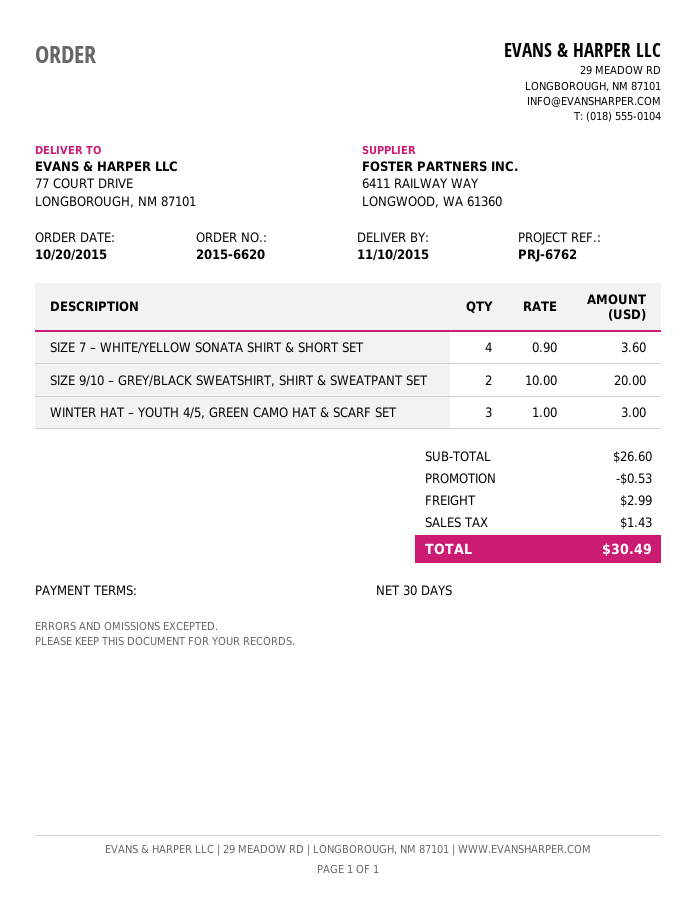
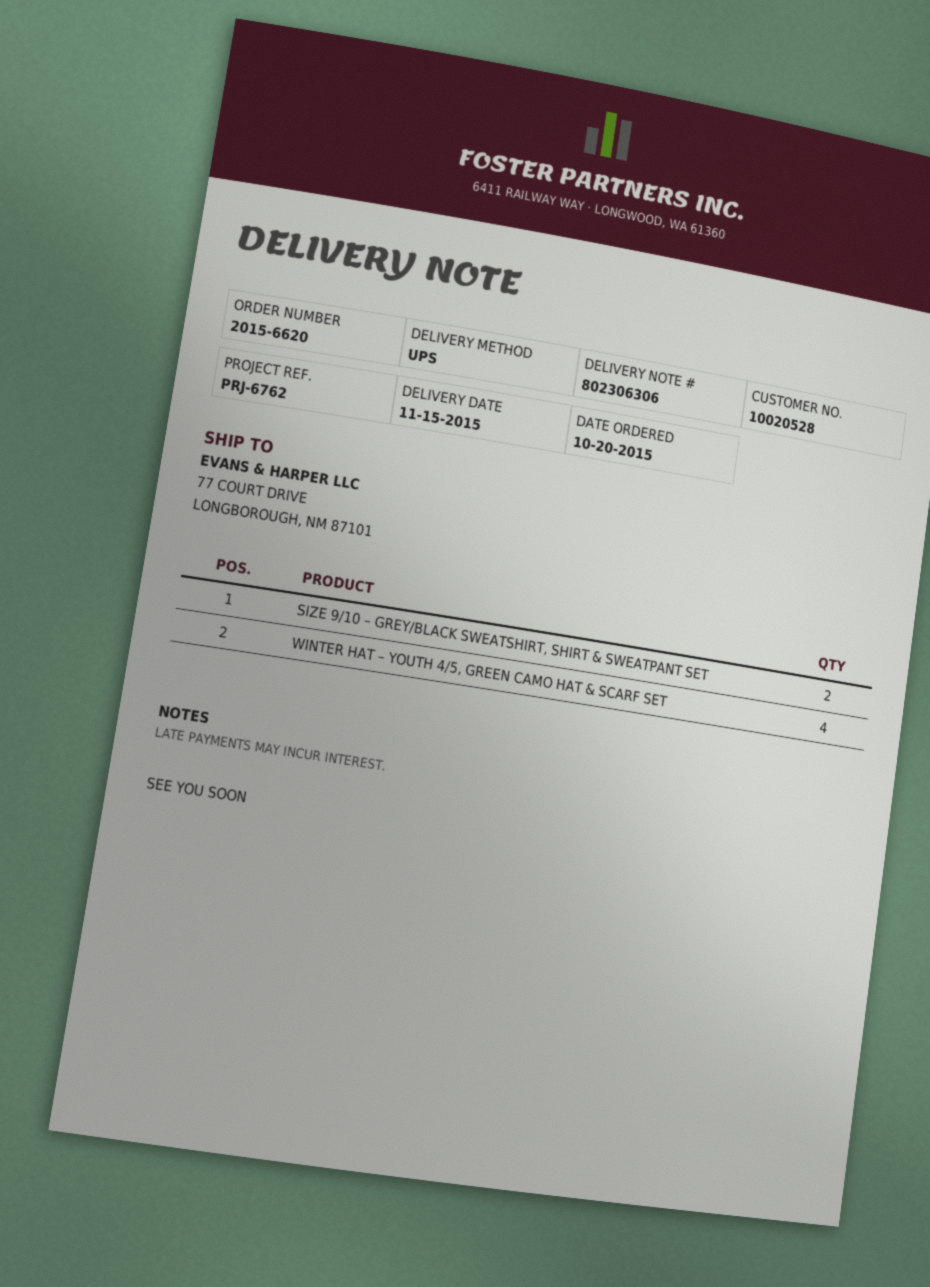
delivery date: 2015-11-10 -> 2015-11-15
SIZE 7 – WHITE/YELLOW SONATA SHIRT & SHORT SET: 4 -> none
WINTER HAT – YOUTH 4/5, GREEN CAMO HAT & SCARF SET: 3 -> 4

